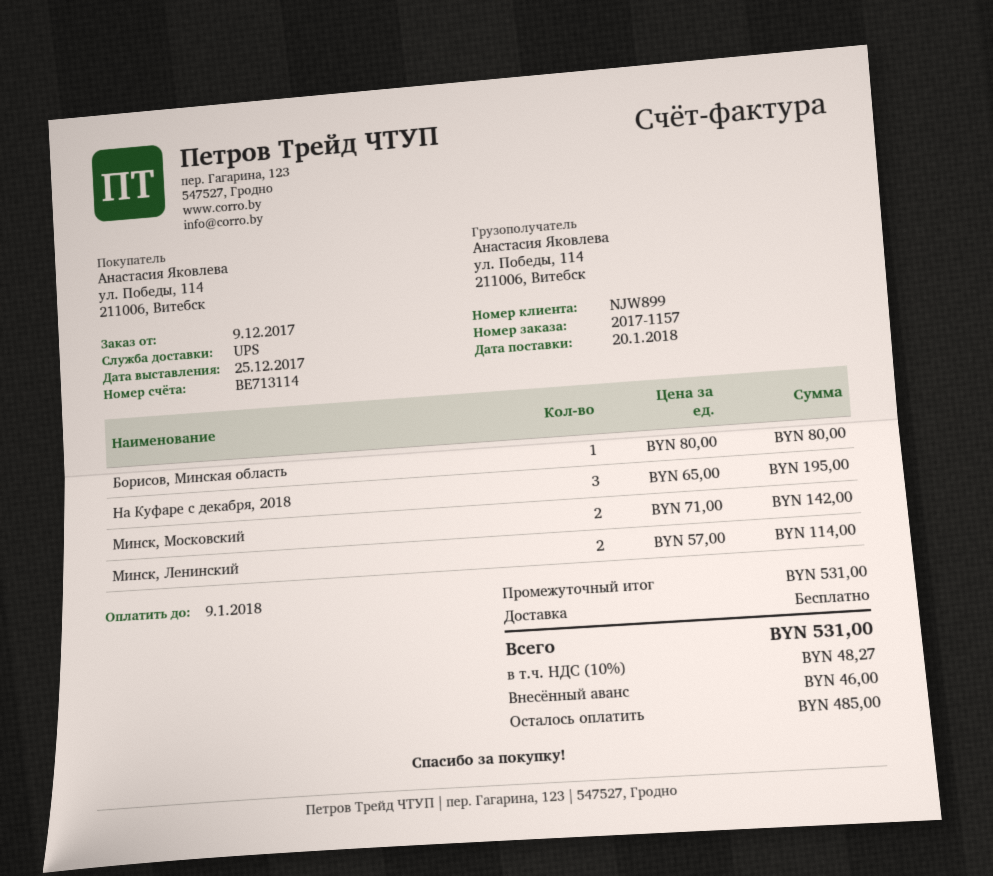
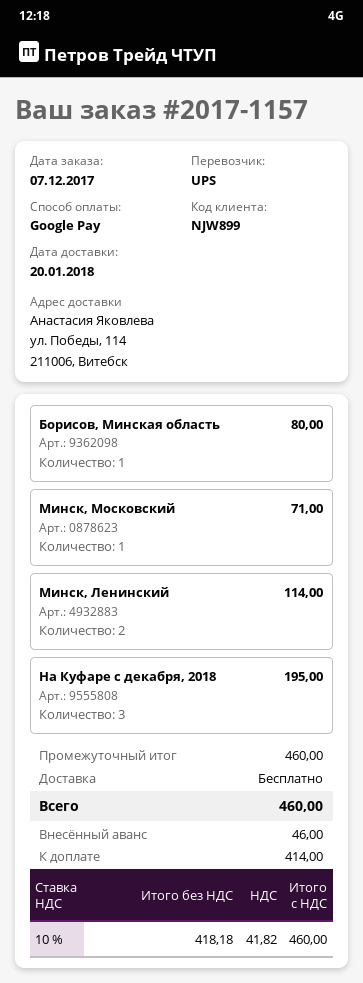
order date: 2017-12-09 -> 2017-12-07
Минск, Московский: 2 for 142.00 -> 1 for 71.00
subtotal: 531.00 -> 460.00
tax: 10% = 48.27 -> 10% = 41.82
total: 531.00 -> 460.00
balance: 485.00 -> 414.00

